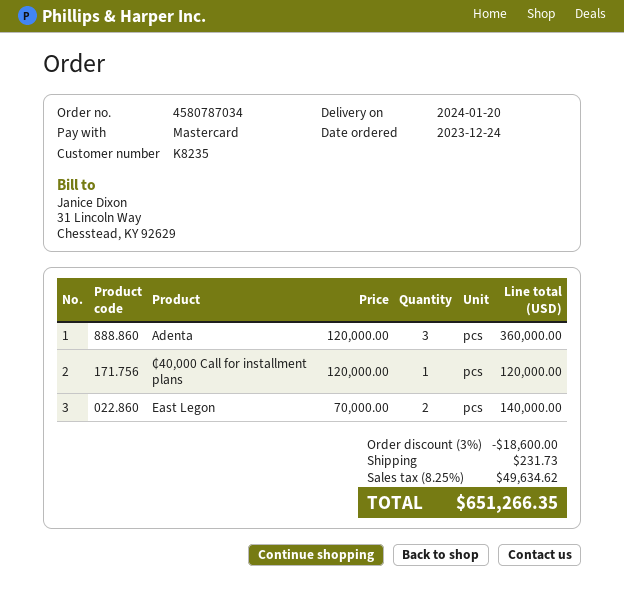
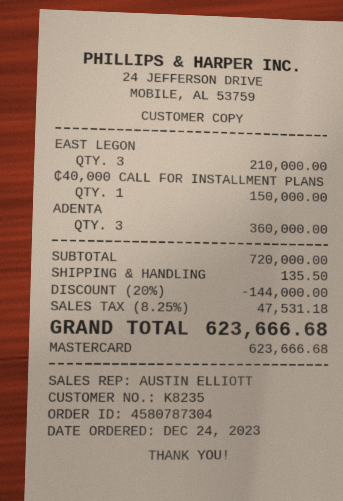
order number: 4580787034 -> 4580787304
₵40,000 Call for installment plans: 1 for 120000.00 -> 1 for 150000.00
East Legon: 2 for 140000.00 -> 3 for 210000.00
discount: 3% = 18600.00 -> 20% = 144000.00
shipping: 231.73 -> 135.50
tax: 8.25% = 49634.62 -> 8.25% = 47531.18
total: 651266.35 -> 623666.68

